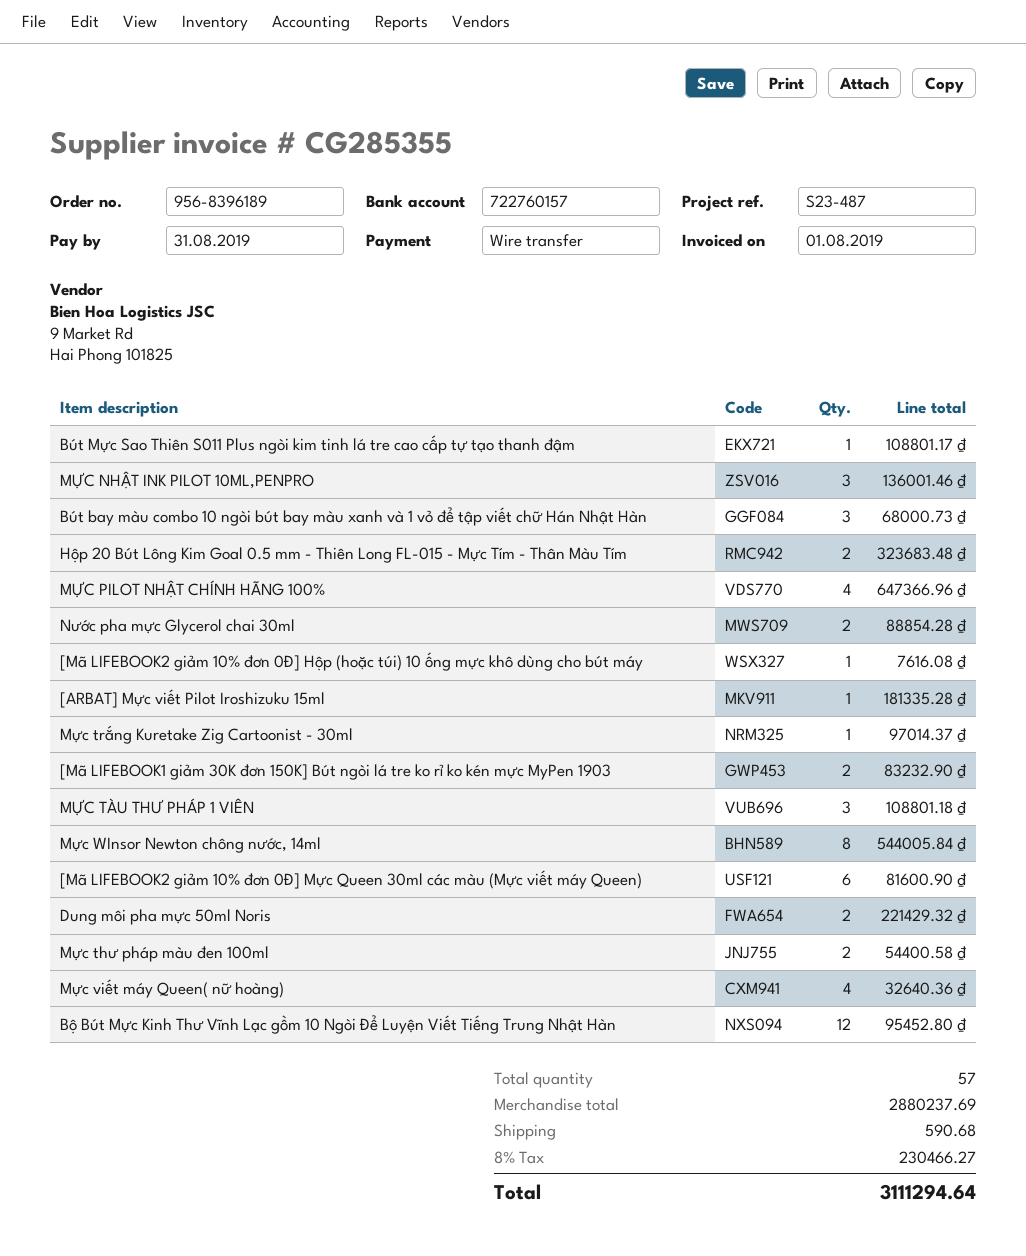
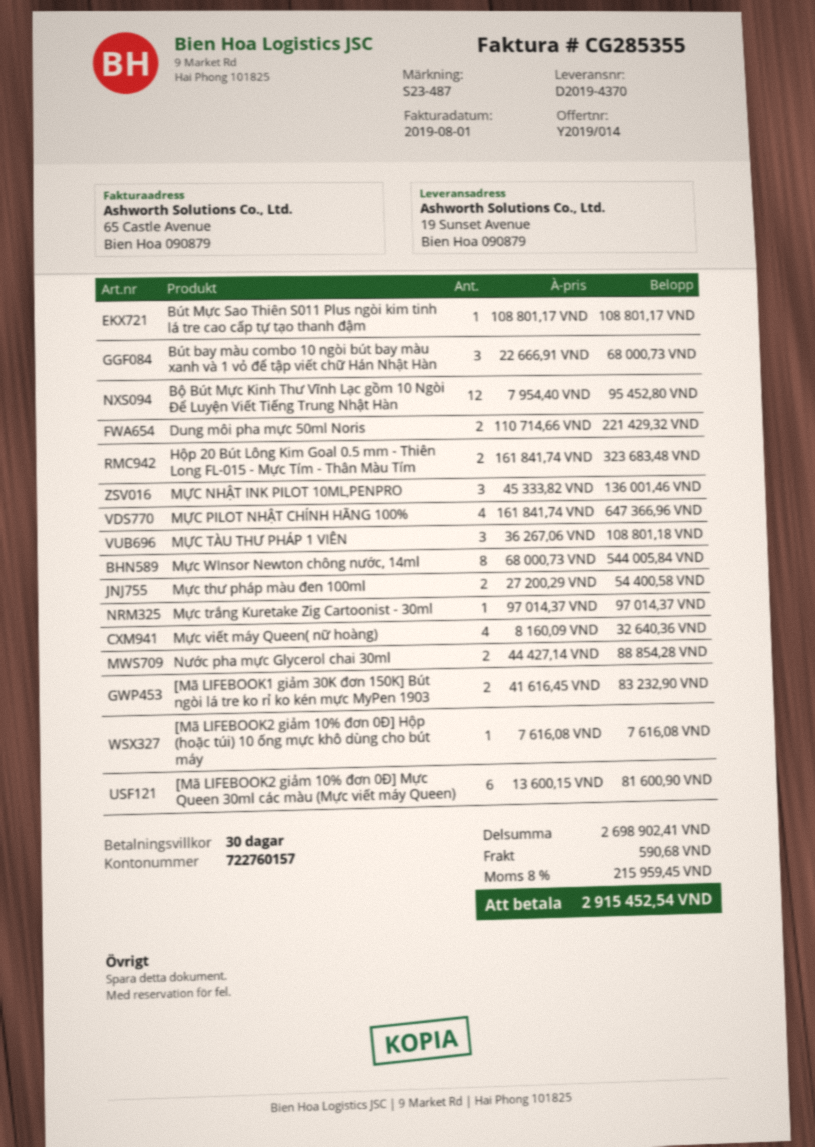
[ARBAT] Mực viết Pilot Iroshizuku 15ml: 1 for 181335.28 -> none
subtotal: 2880237.69 -> 2698902.41
tax: 8% = 230466.27 -> 8% = 215959.45
total: 3111294.64 -> 2915452.54

